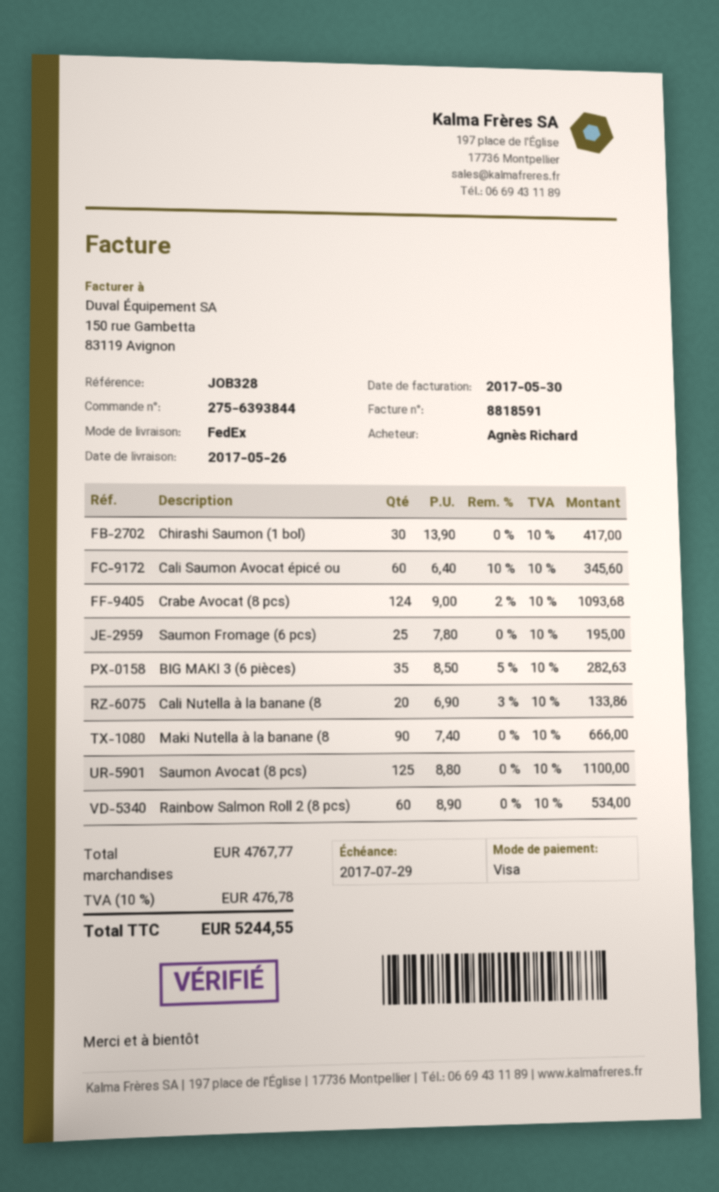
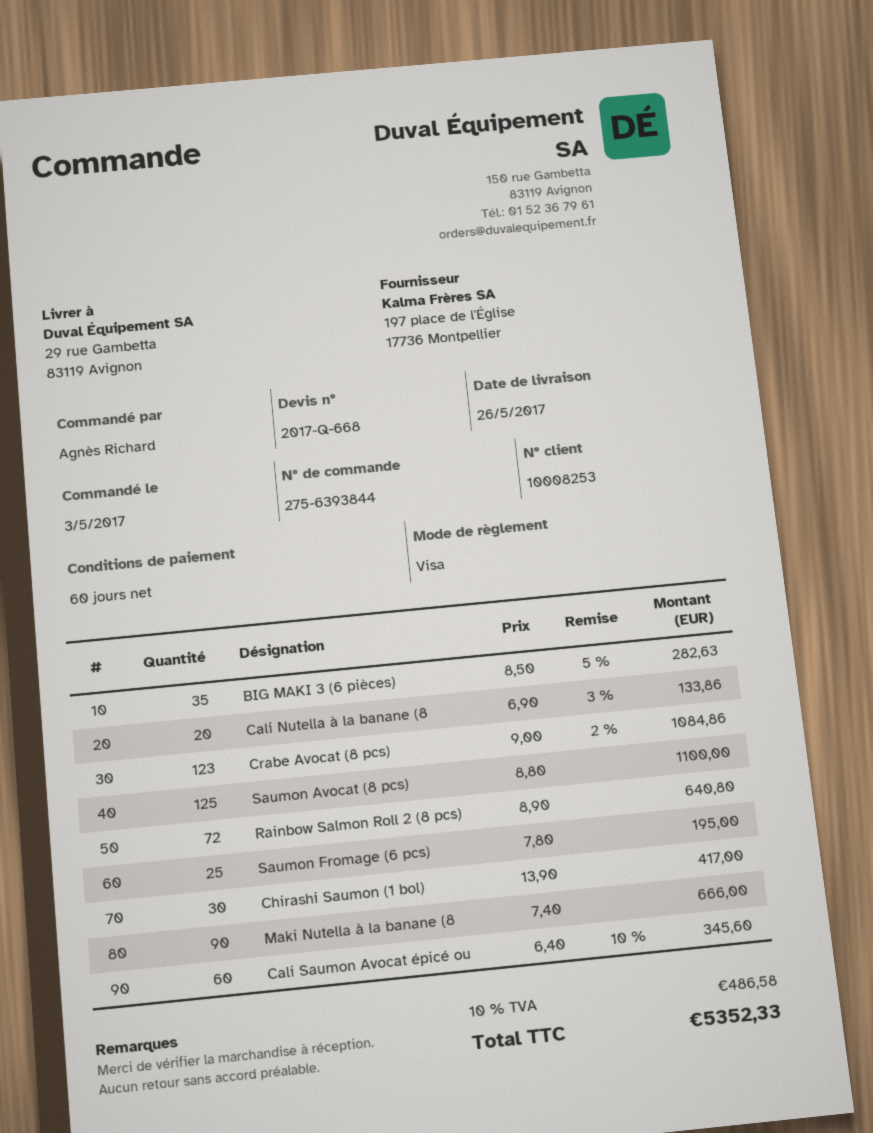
Crabe Avocat (8 pcs): 124 x 9.00 - 2% = 1093.68 -> 123 x 9.00 - 2% = 1084.86
Rainbow Salmon Roll 2 (8 pcs): 60 x 8.90 = 534.00 -> 72 x 8.90 = 640.80
tax: 10% = 476.78 -> 10% = 486.58
total: 5244.55 -> 5352.33

